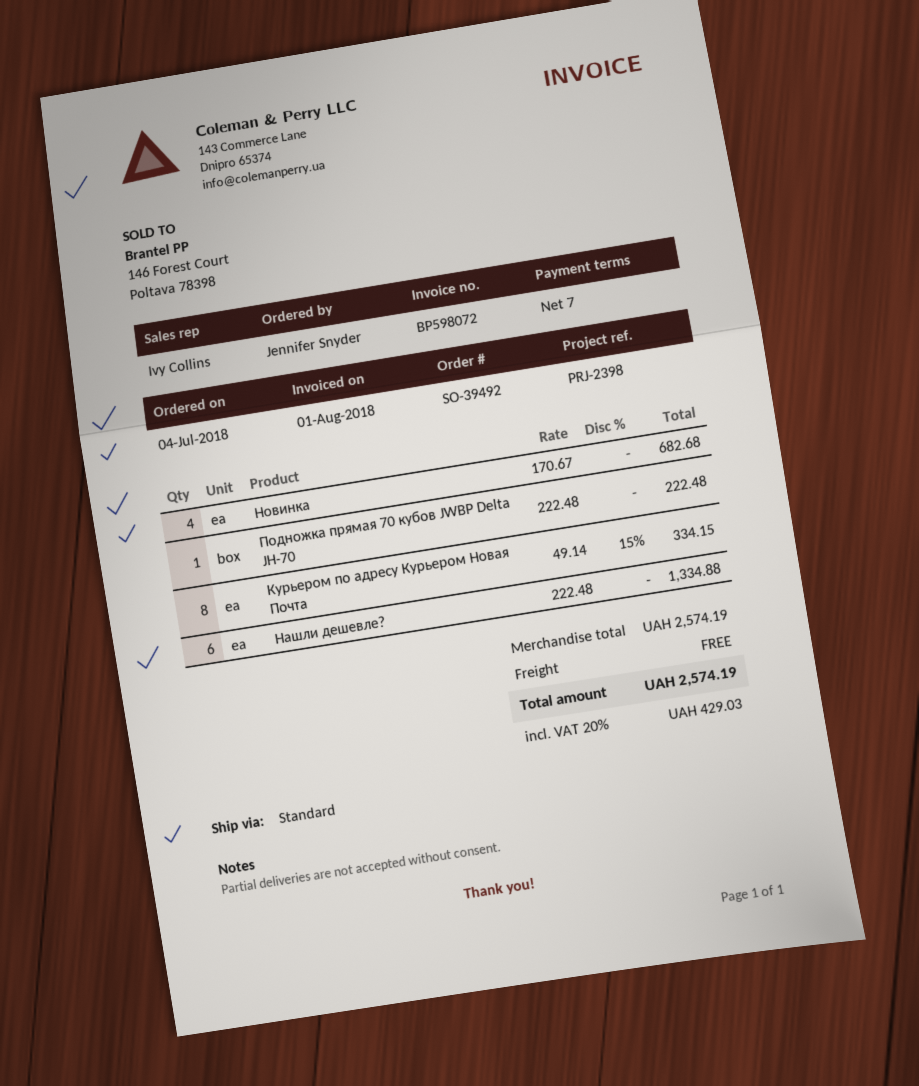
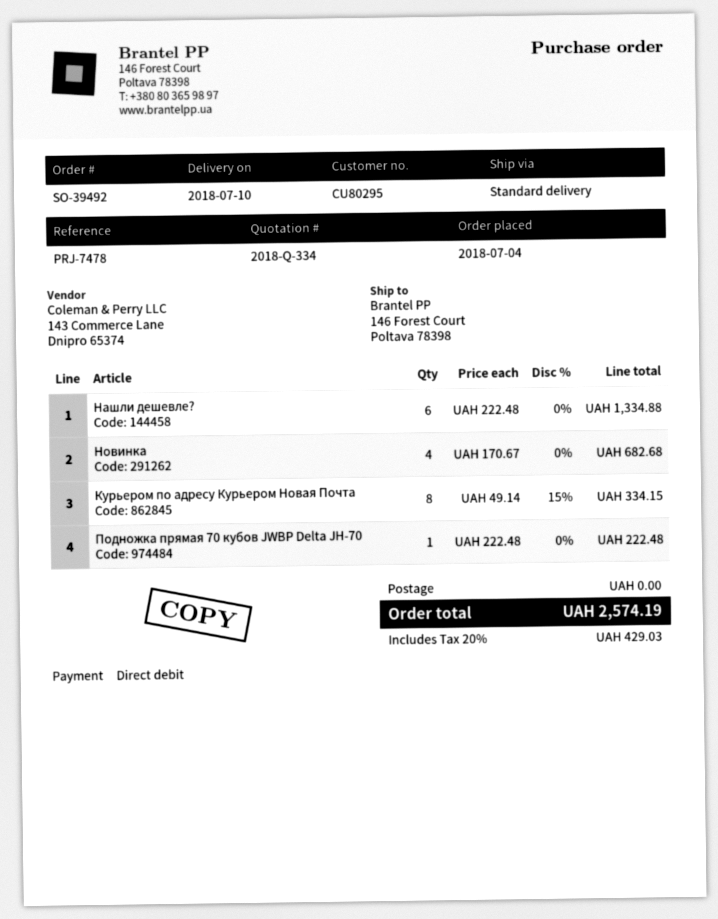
reference: PRJ-2398 -> PRJ-7478

